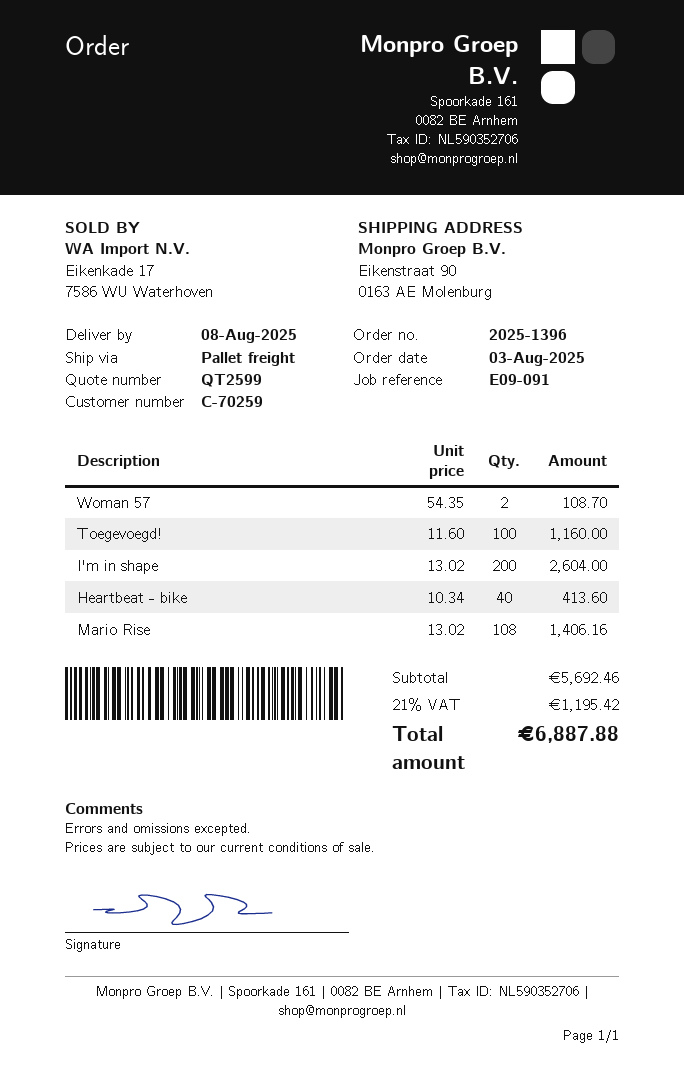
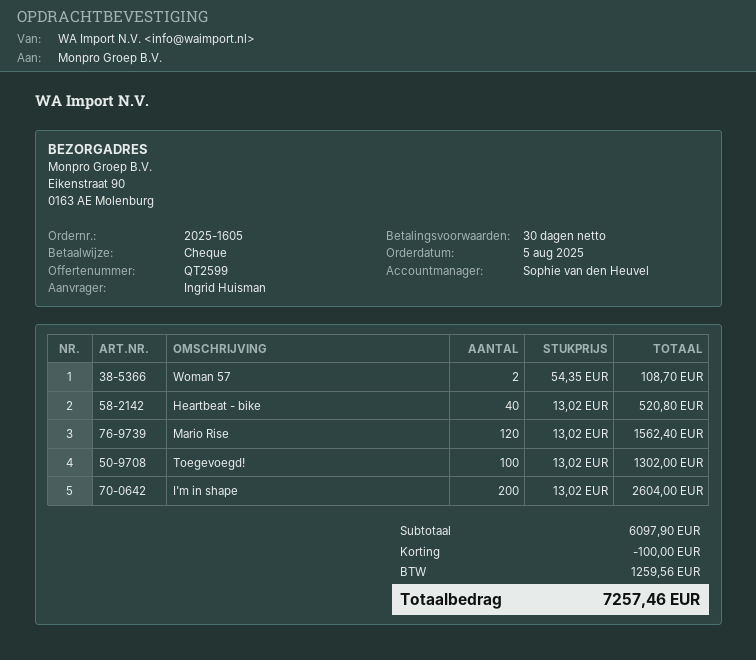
order number: 2025-1396 -> 2025-1605
order date: 2025-08-03 -> 2025-08-05
Toegevoegd!: 100 x 11.60 = 1160.00 -> 100 x 13.02 = 1302.00
Heartbeat - bike: 40 x 10.34 = 413.60 -> 40 x 13.02 = 520.80
Mario Rise: 108 x 13.02 = 1406.16 -> 120 x 13.02 = 1562.40
subtotal: 5692.46 -> 6097.90
discount: none -> 100.00
tax: 1195.42 -> 1259.56
total: 6887.88 -> 7257.46

